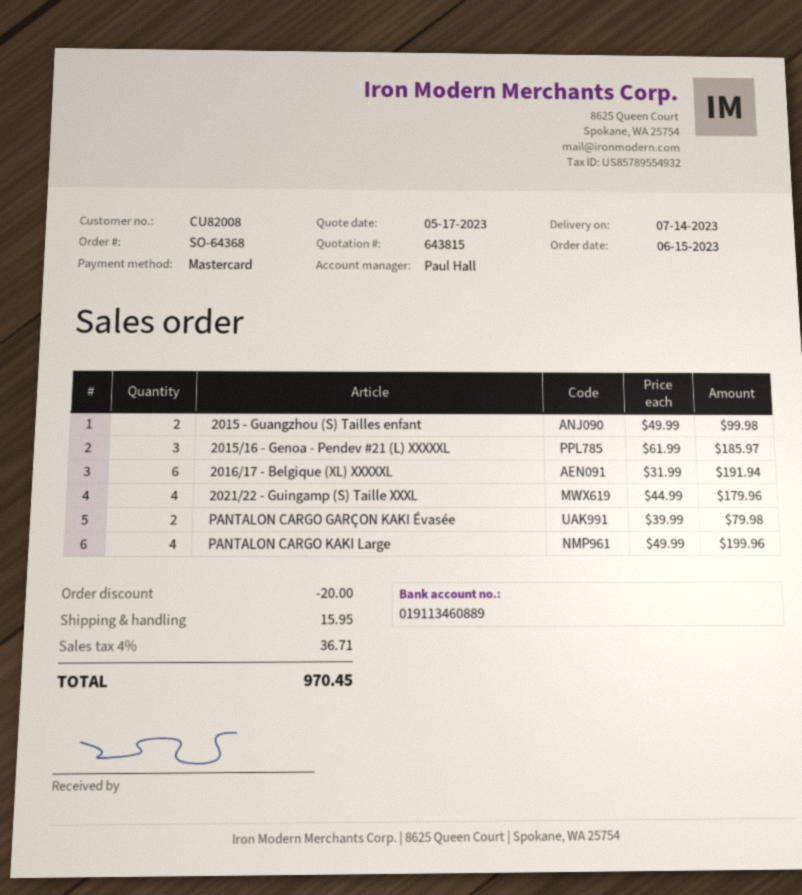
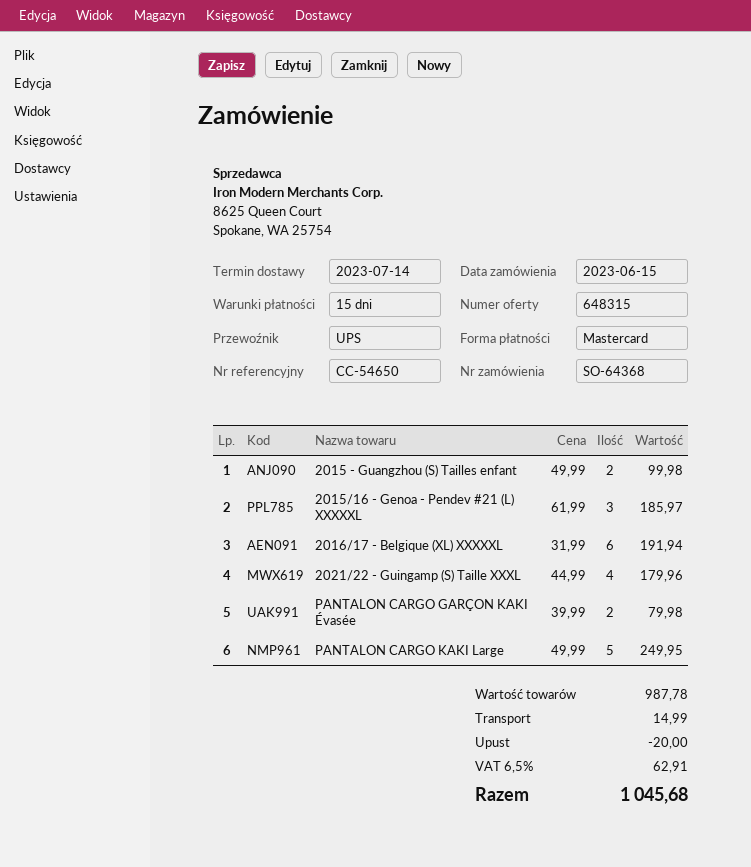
quote number: 643815 -> 648315
PANTALON CARGO KAKI Large: 4 x 49.99 = 199.96 -> 5 x 49.99 = 249.95
shipping: 15.95 -> 14.99
tax: 4% = 36.71 -> 6.5% = 62.91
total: 970.45 -> 1045.68

